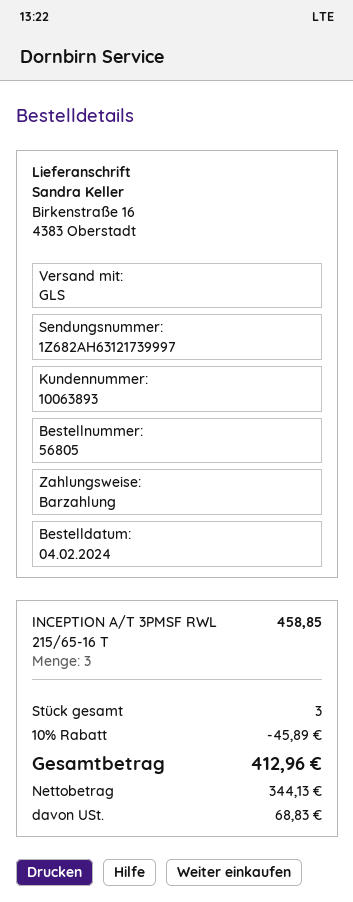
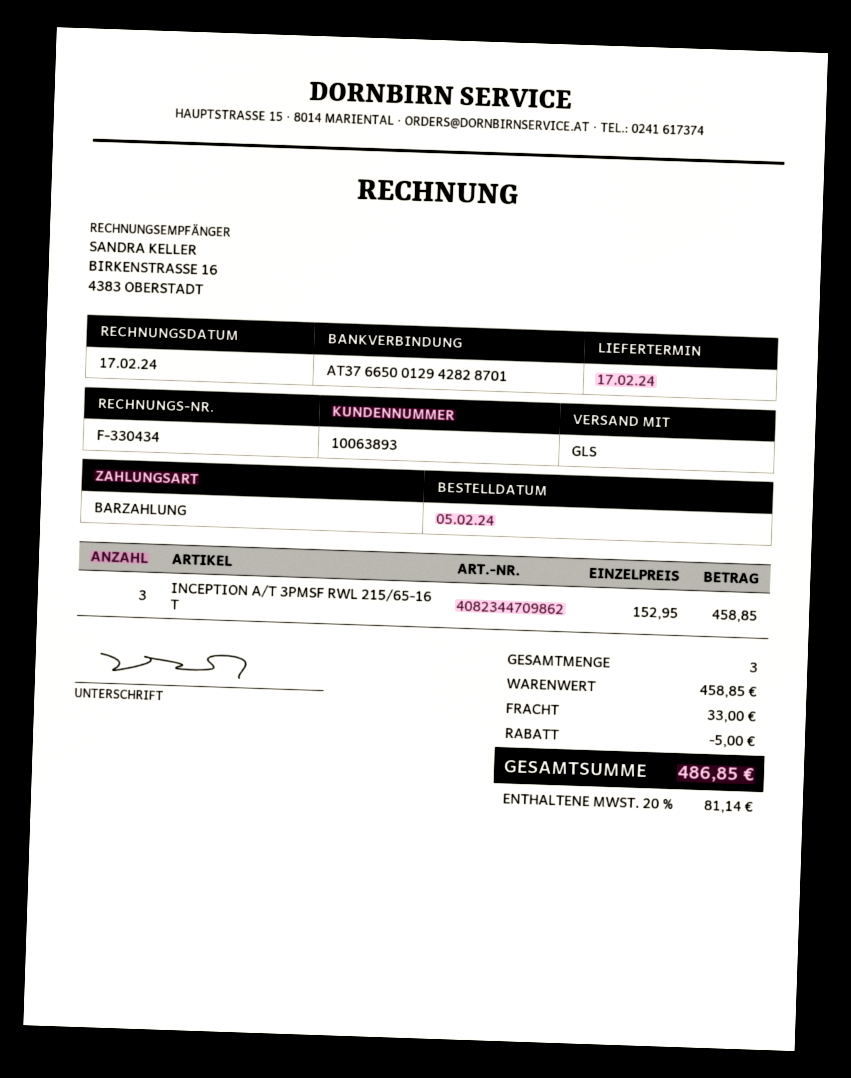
order date: 2024-02-04 -> 2024-02-05
discount: 45.89 -> 5.00
shipping: none -> 33.00
tax: 68.83 -> 81.14
total: 412.96 -> 486.85

